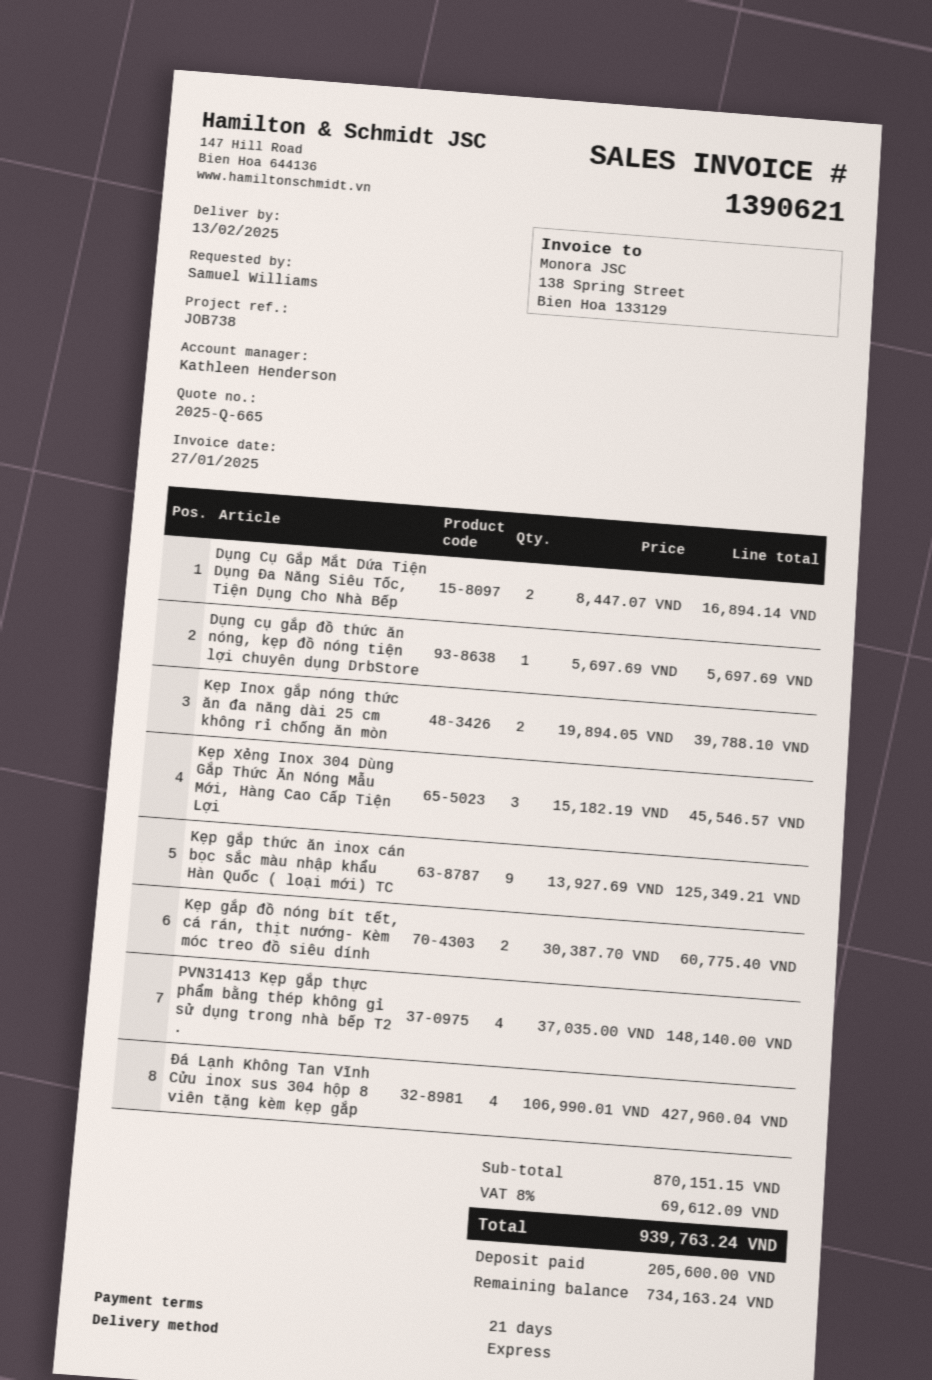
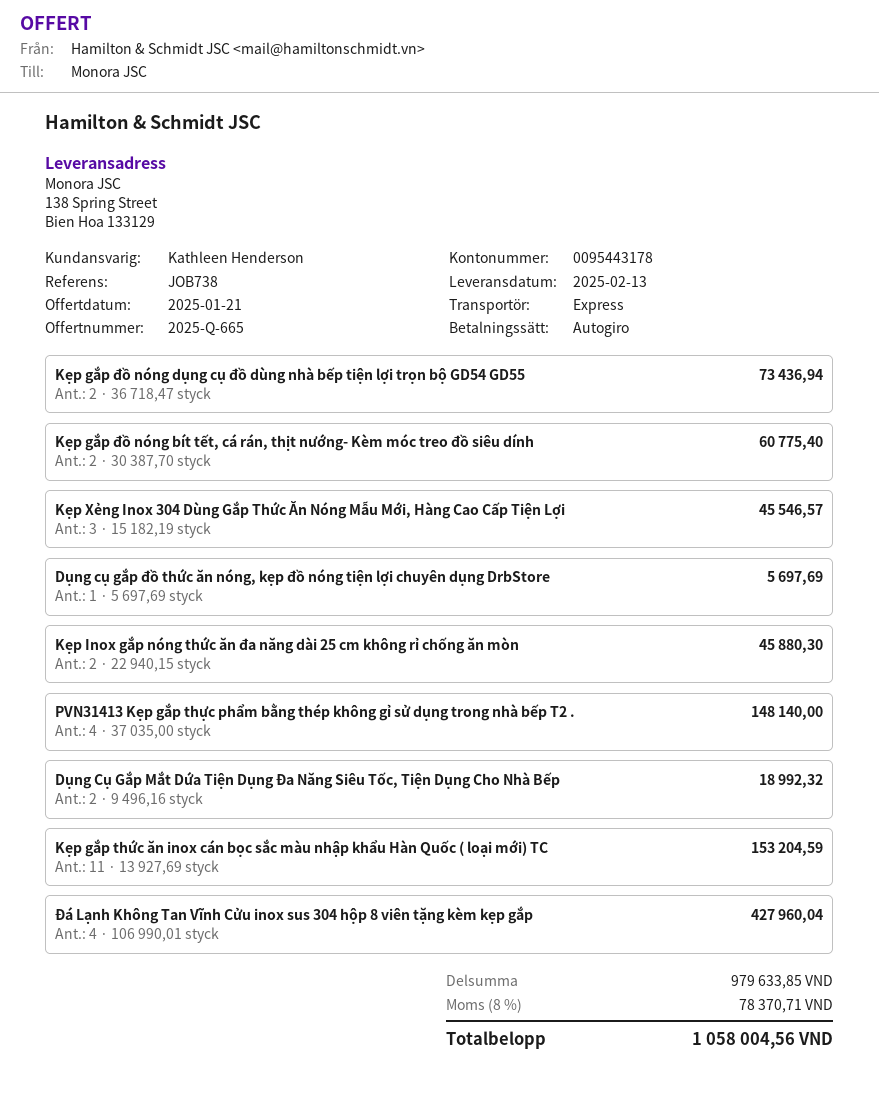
Dụng Cụ Gắp Mắt Dứa Tiện Dụng Đa Năng Siêu Tốc, Tiện Dụng Cho Nhà Bếp: 2 x 8447.07 = 16894.14 -> 2 x 9496.16 = 18992.32
Kẹp Inox gắp nóng thức ăn đa năng dài 25 cm không rỉ chống ăn mòn: 2 x 19894.05 = 39788.10 -> 2 x 22940.15 = 45880.30
Kẹp gắp thức ăn inox cán bọc sắc màu nhập khẩu Hàn Quốc ( loại mới) TC: 9 x 13927.69 = 125349.21 -> 11 x 13927.69 = 153204.59
Kẹp gắp đồ nóng dụng cụ đồ dùng nhà bếp tiện lợi trọn bộ GD54 GD55: none -> 2 x 36718.47 = 73436.94
subtotal: 870151.15 -> 979633.85
tax: 8% = 69612.09 -> 8% = 78370.71
total: 939763.24 -> 1058004.56

